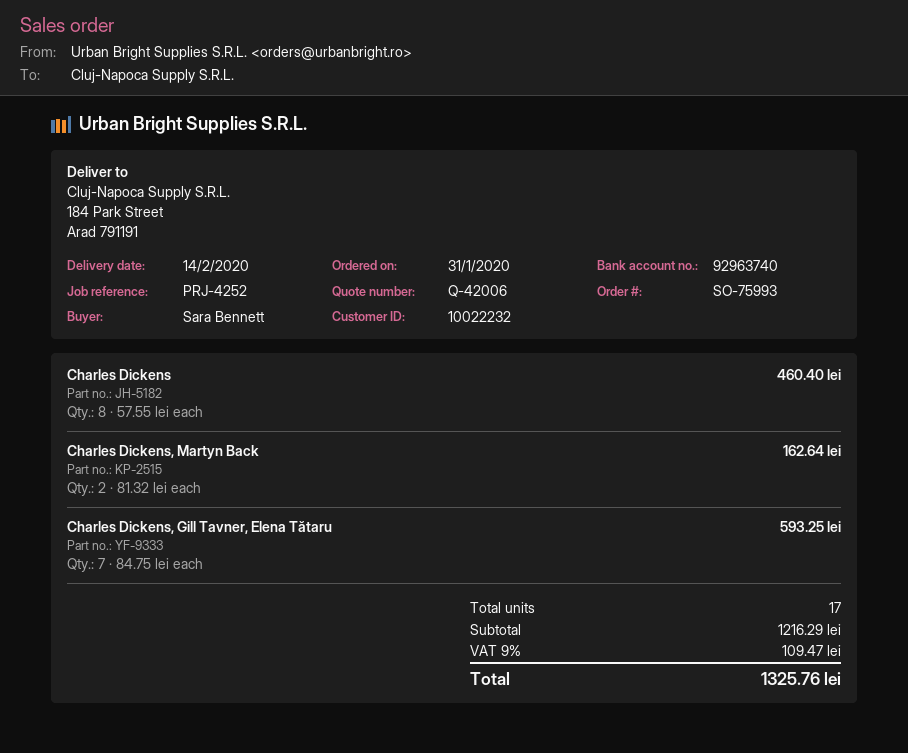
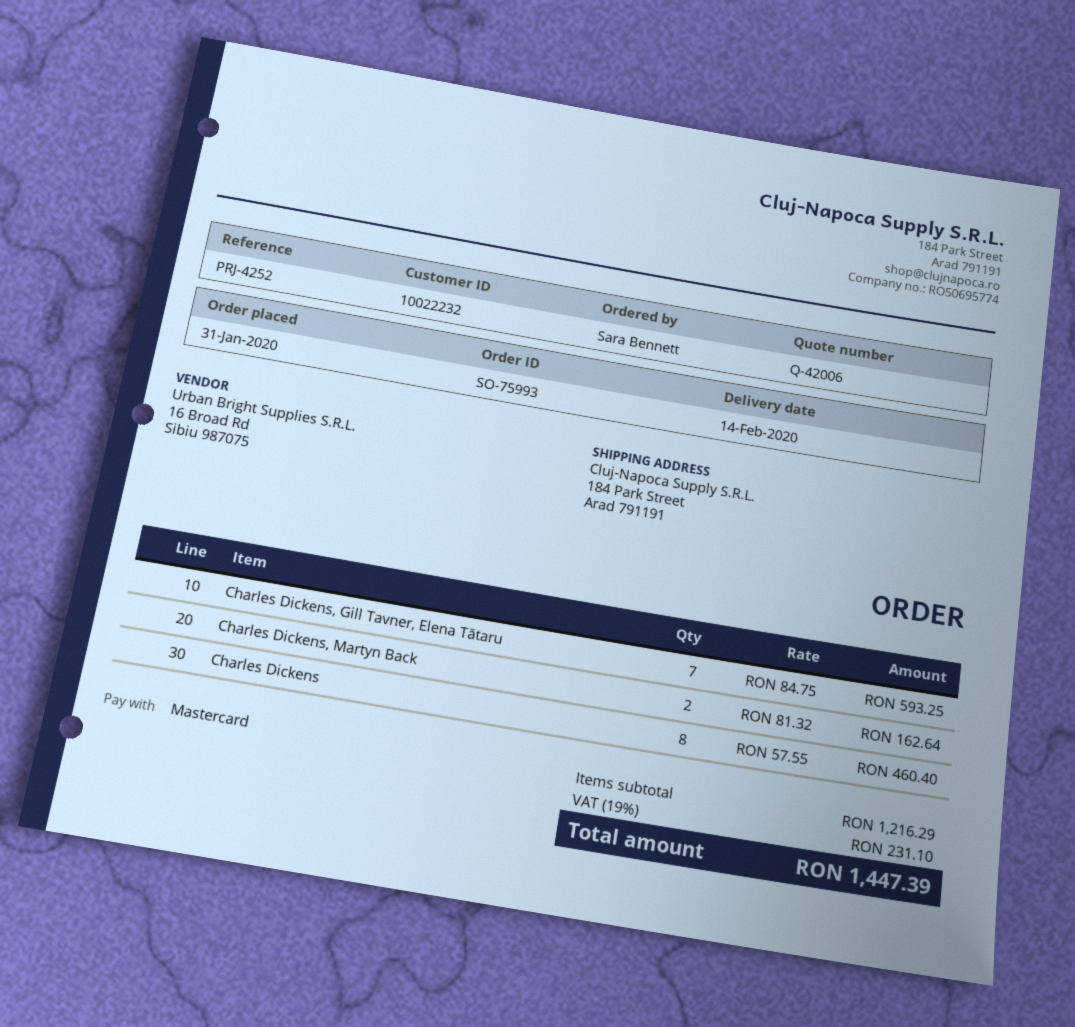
tax: 9% = 109.47 -> 19% = 231.10
total: 1325.76 -> 1447.39

